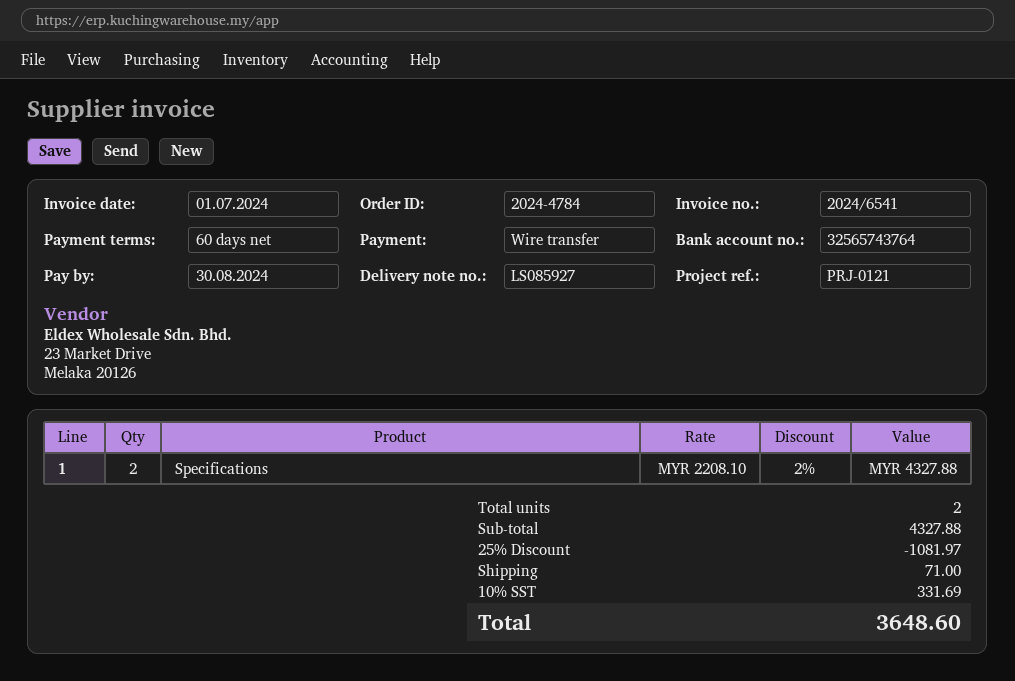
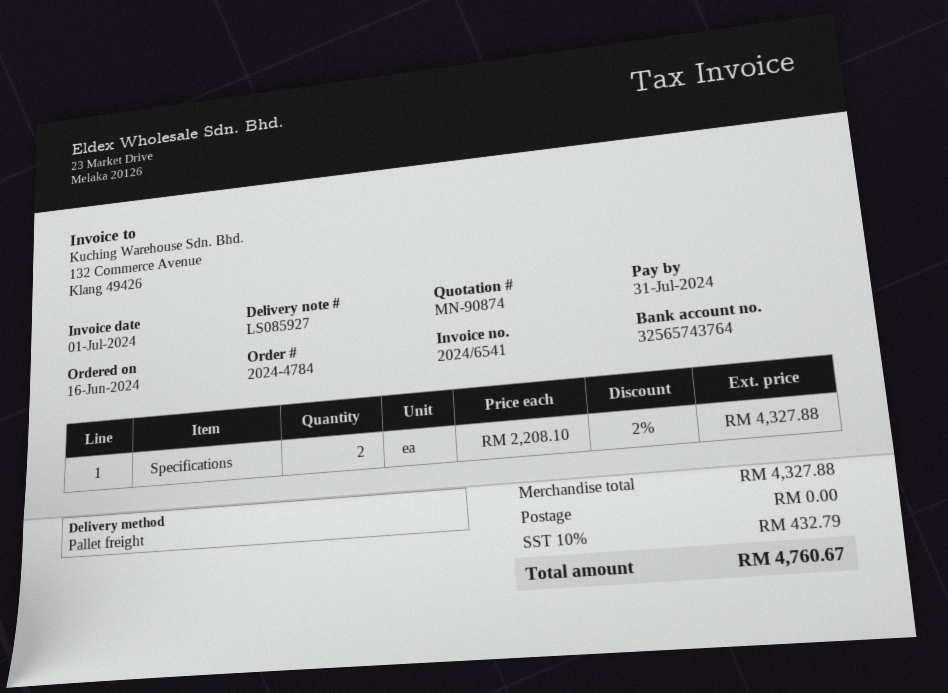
due date: 2024-08-30 -> 2024-07-31
discount: 25% = 1081.97 -> none
shipping: 71.00 -> 0.00
tax: 10% = 331.69 -> 10% = 432.79
total: 3648.60 -> 4760.67

